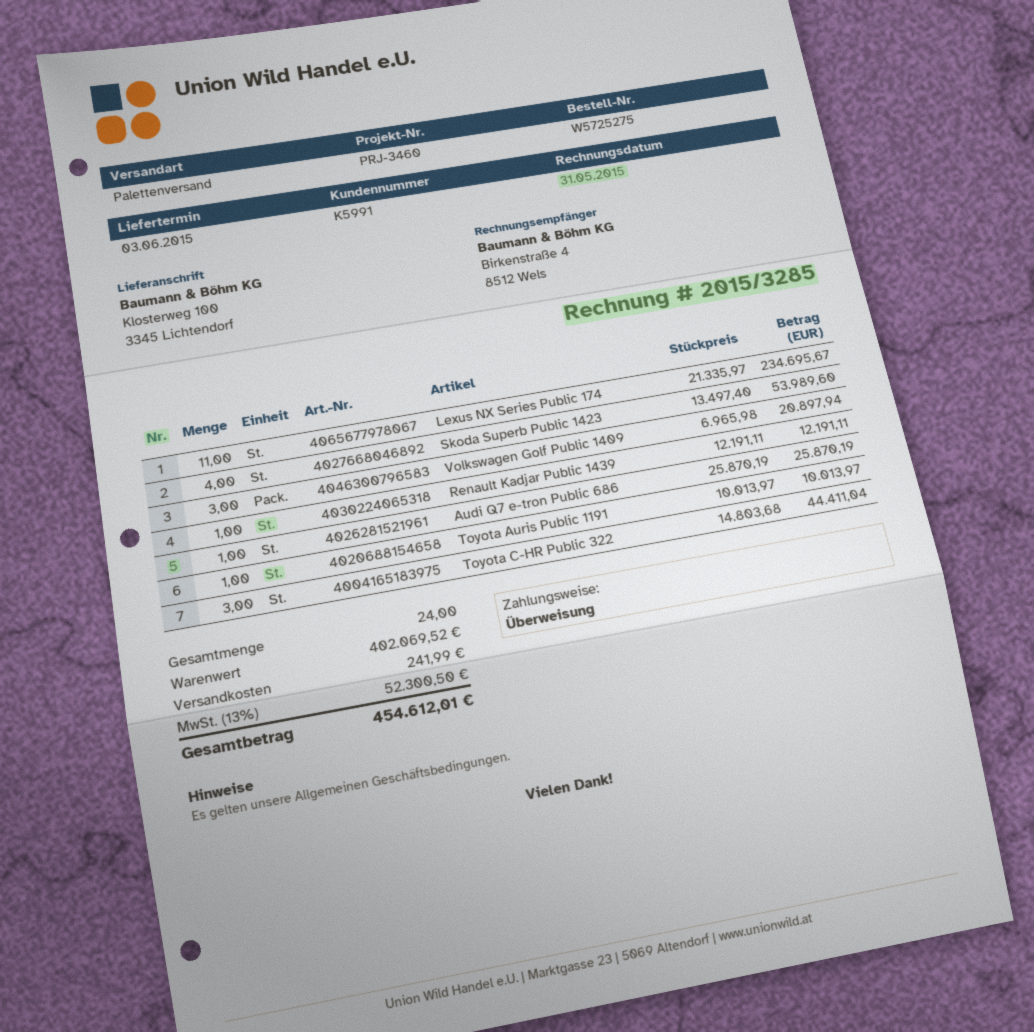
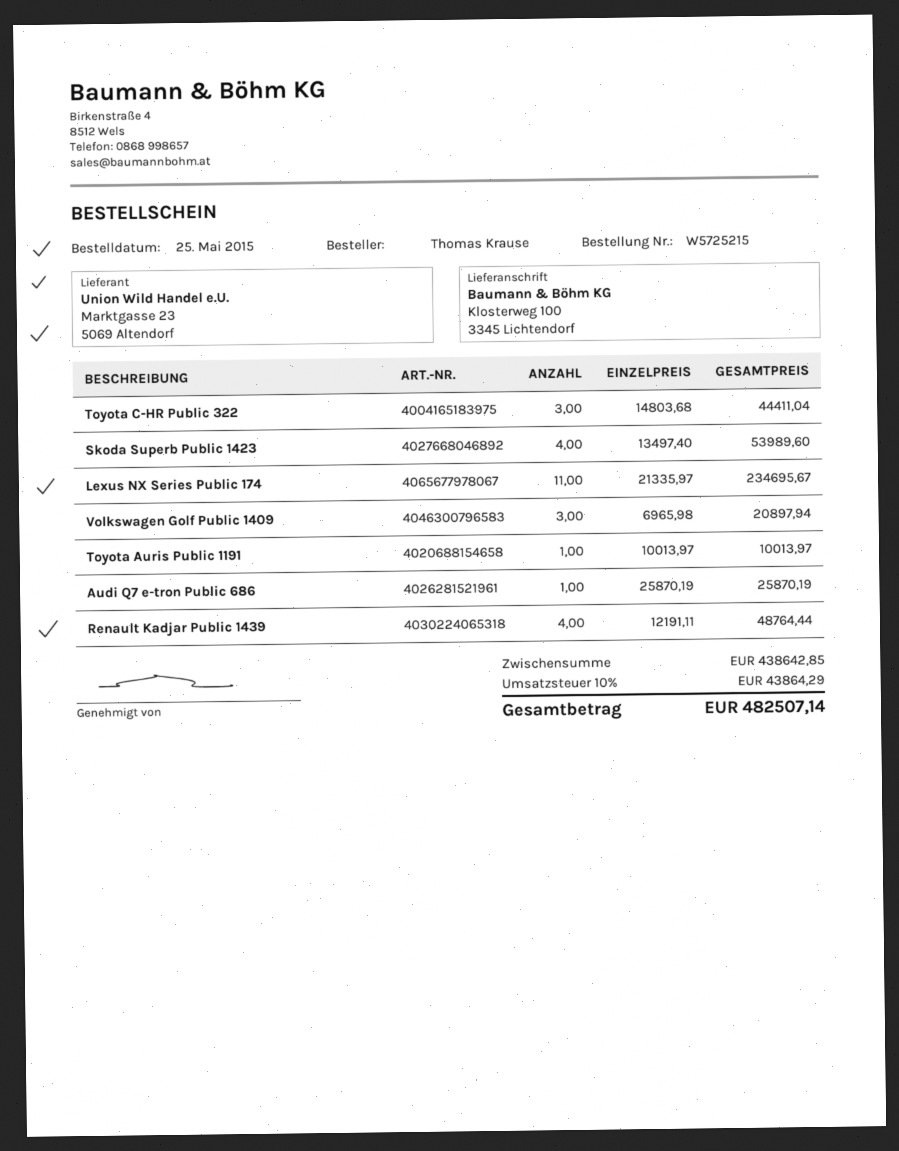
order number: W5725275 -> W5725215
Renault Kadjar Public 1439: 1 x 12191.11 = 12191.11 -> 4 x 12191.11 = 48764.44
subtotal: 402069.52 -> 438642.85
shipping: 241.99 -> none
tax: 13% = 52300.50 -> 10% = 43864.29
total: 454612.01 -> 482507.14

